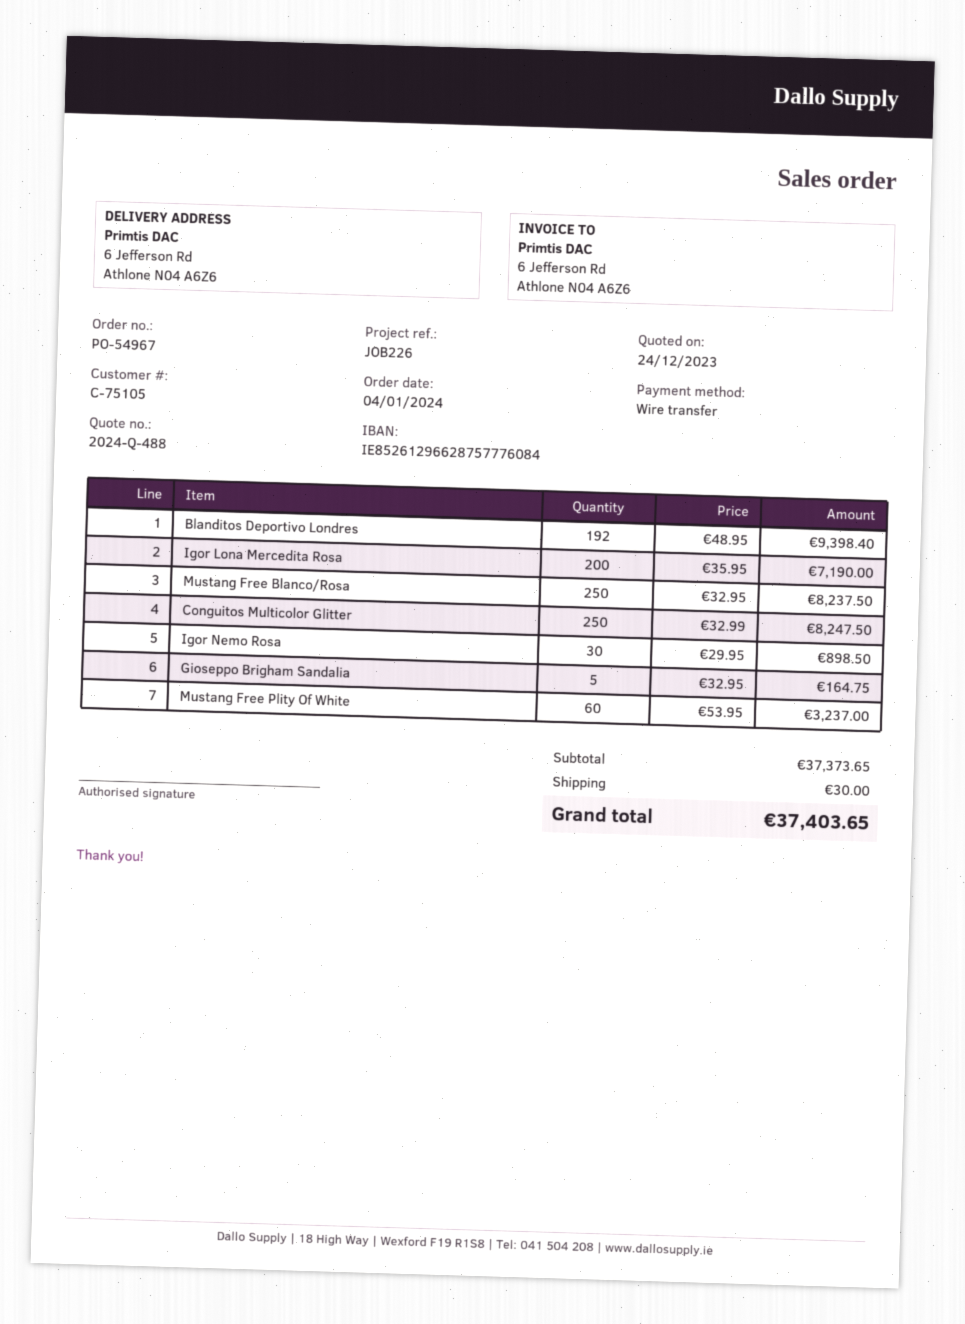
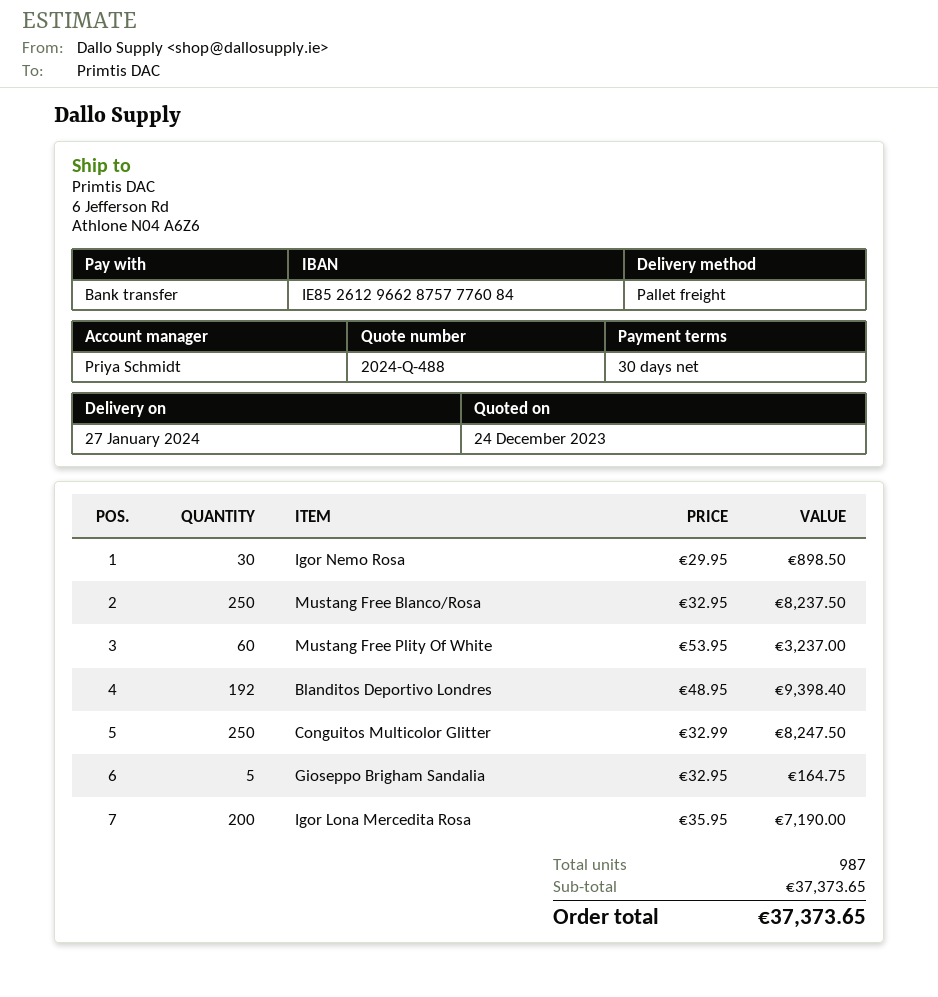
shipping: 30.00 -> none
total: 37403.65 -> 37373.65

